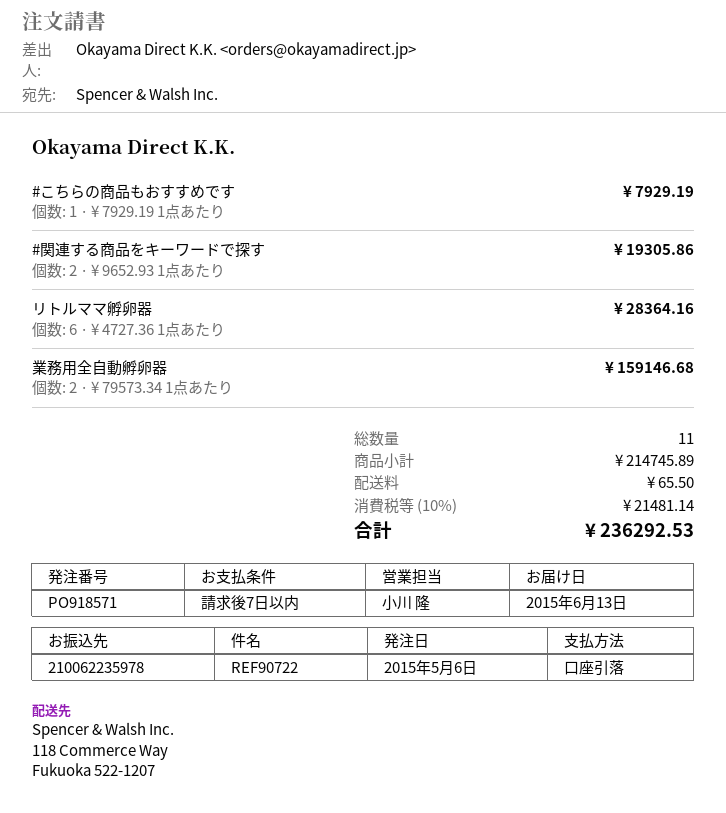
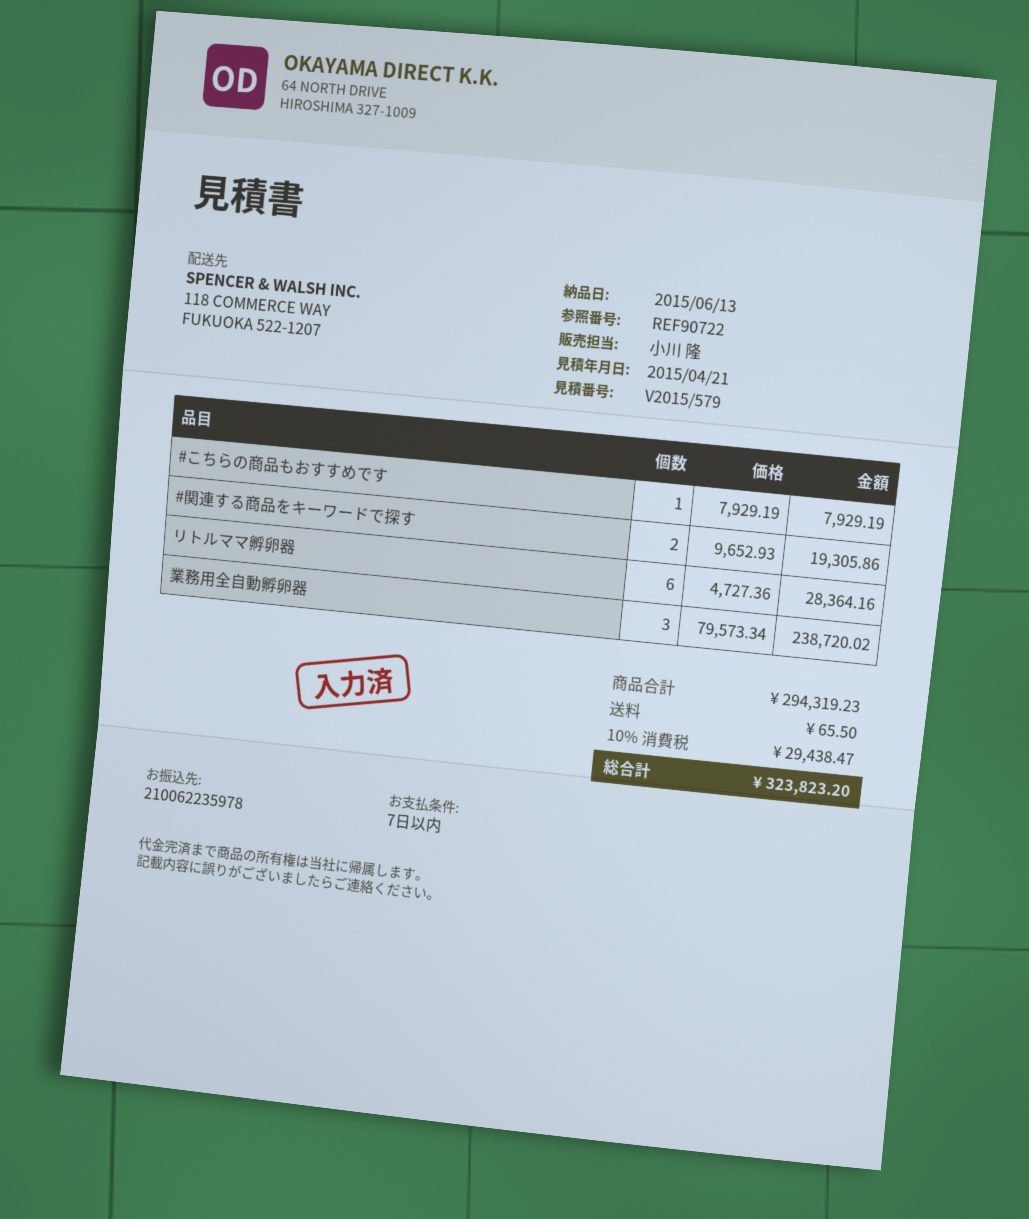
業務用全自動孵卵器: 2 x 79573.34 = 159146.68 -> 3 x 79573.34 = 238720.02
subtotal: 214745.89 -> 294319.23
tax: 10% = 21481.14 -> 10% = 29438.47
total: 236292.53 -> 323823.20

